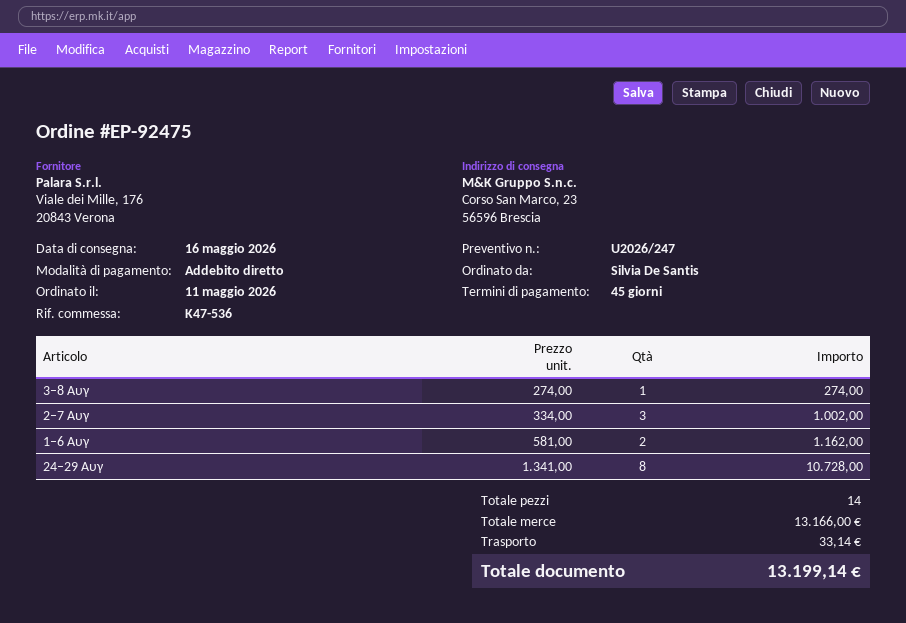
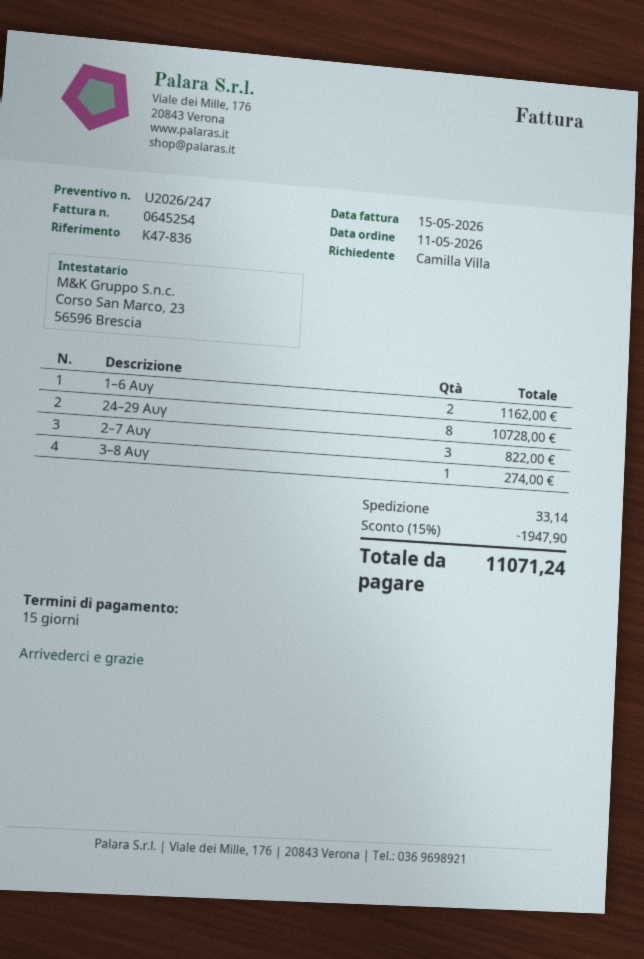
payment terms: 45 days -> 15 days
reference: K47-536 -> K47-836
ordered by: Silvia De Santis -> Camilla Villa
2–7 Αυγ: 3 for 1002.00 -> 3 for 822.00
discount: none -> 15% = 1947.90
total: 13199.14 -> 11071.24

